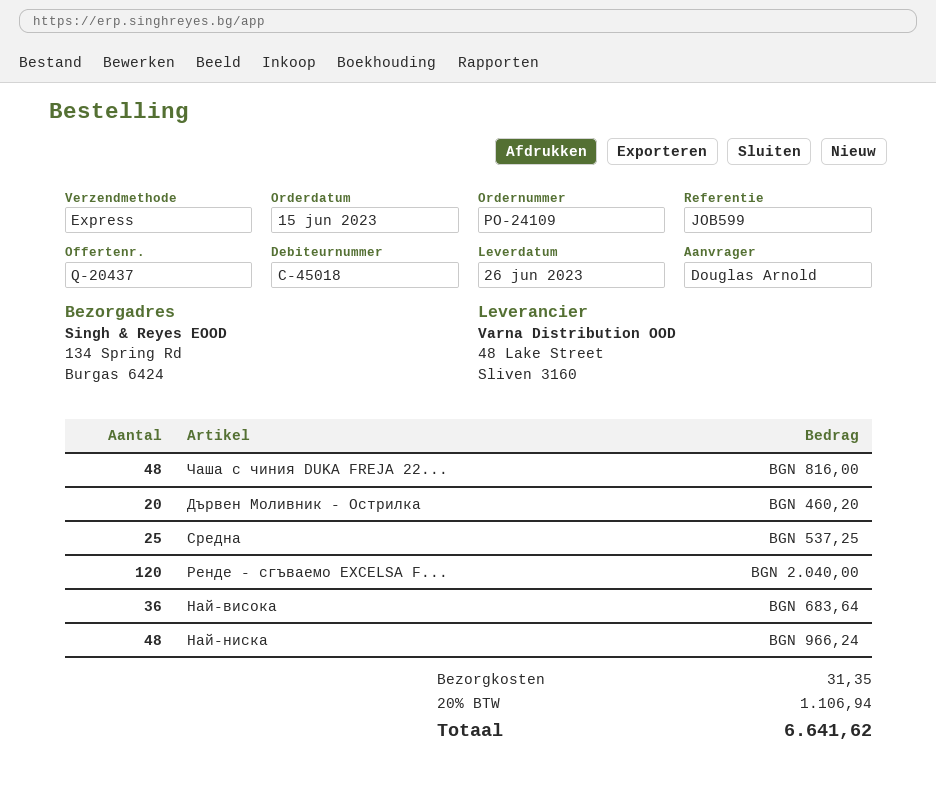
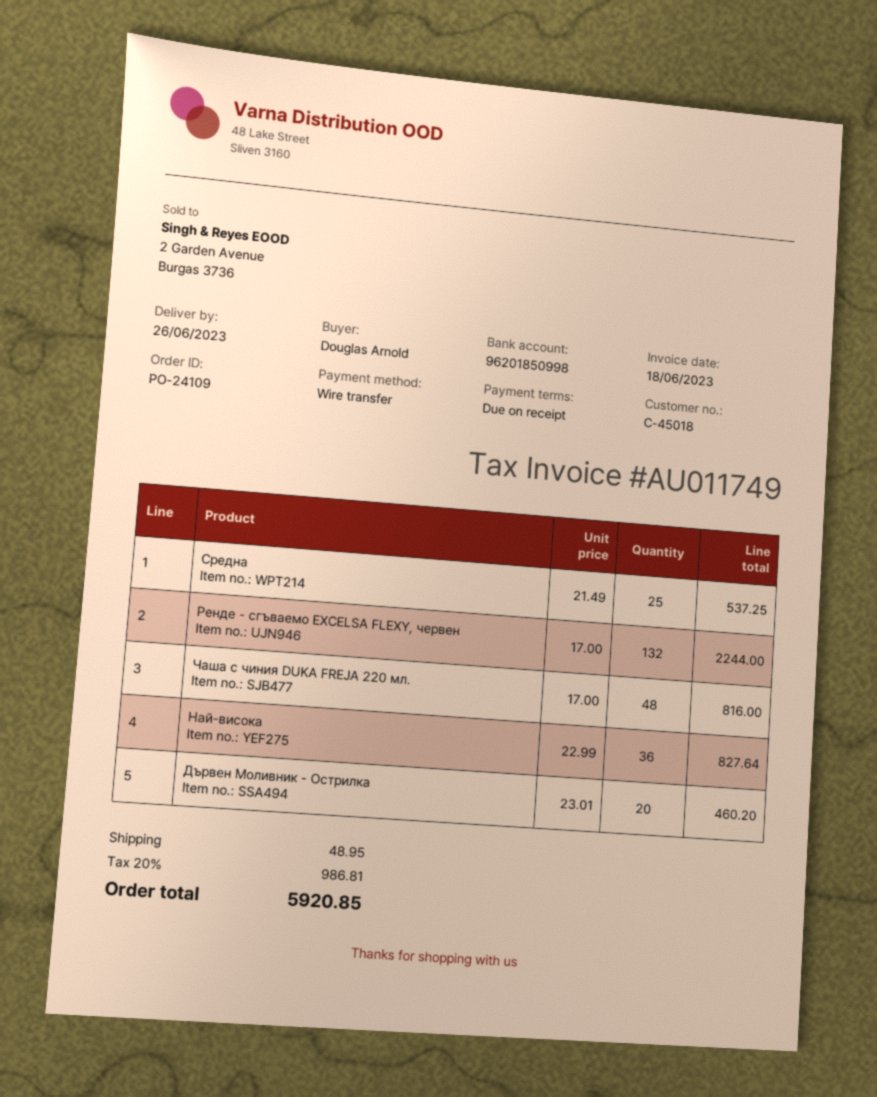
Ренде - сгъваемо EXCELSA F...: 120 for 2040.00 -> 132 for 2244.00
Най-висока: 36 for 683.64 -> 36 for 827.64
Най-ниска: 48 for 966.24 -> none
shipping: 31.35 -> 48.95
tax: 20% = 1106.94 -> 20% = 986.81
total: 6641.62 -> 5920.85

